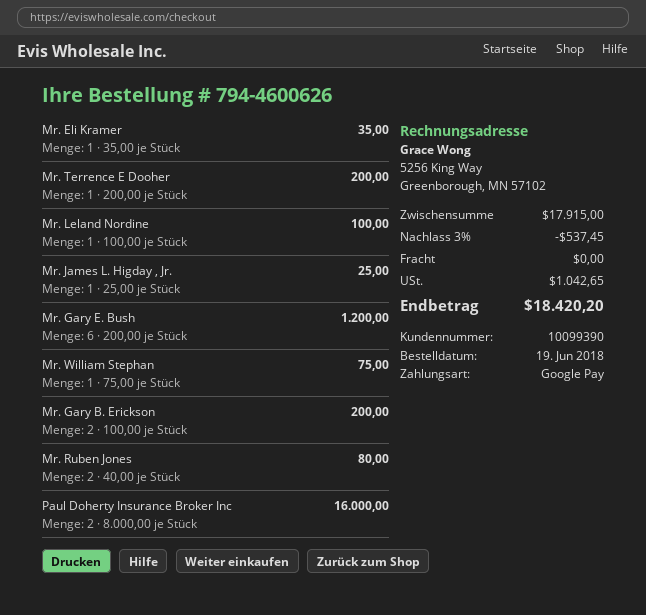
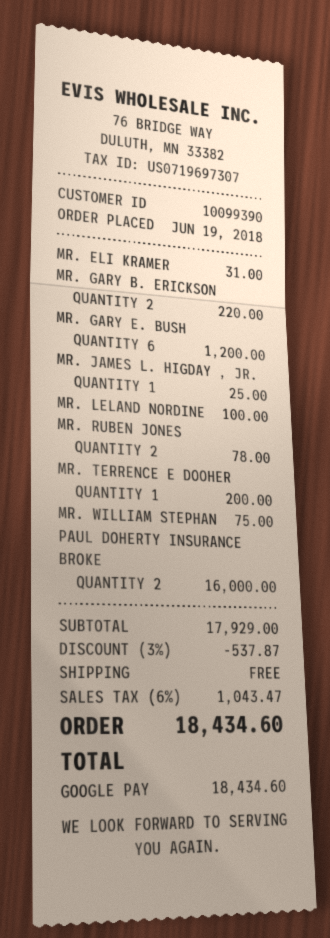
Mr. Eli Kramer: 1 for 35.00 -> 1 for 31.00
Mr. Gary B. Erickson: 2 for 200.00 -> 2 for 220.00
Mr. Ruben Jones: 2 for 80.00 -> 2 for 78.00
subtotal: 17915.00 -> 17929.00
discount: 3% = 537.45 -> 3% = 537.87
tax: 1042.65 -> 1043.47
total: 18420.20 -> 18434.60

